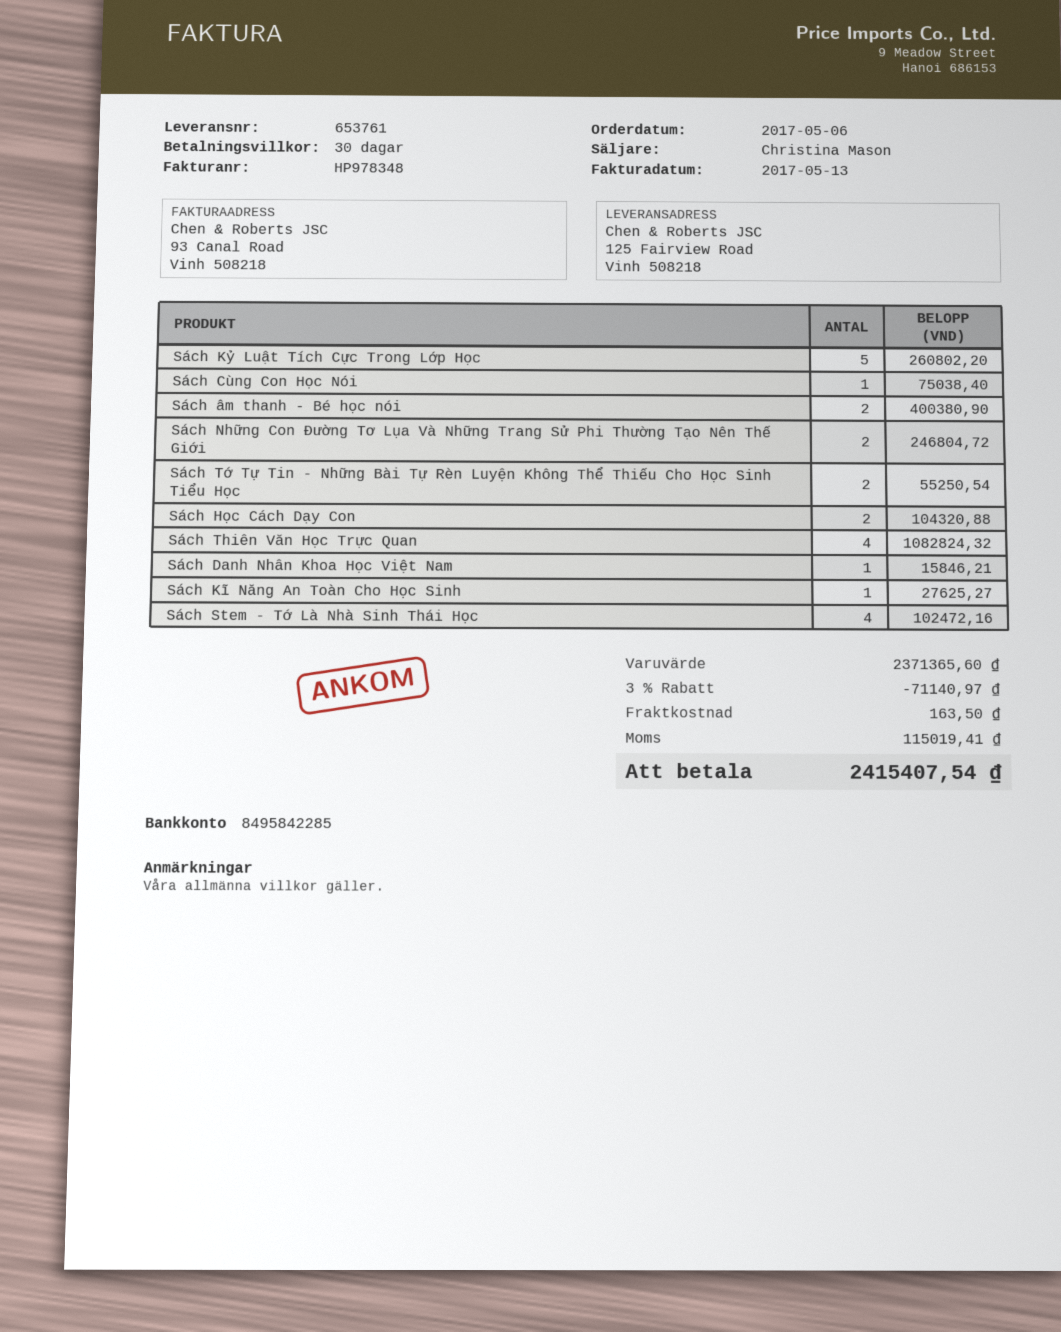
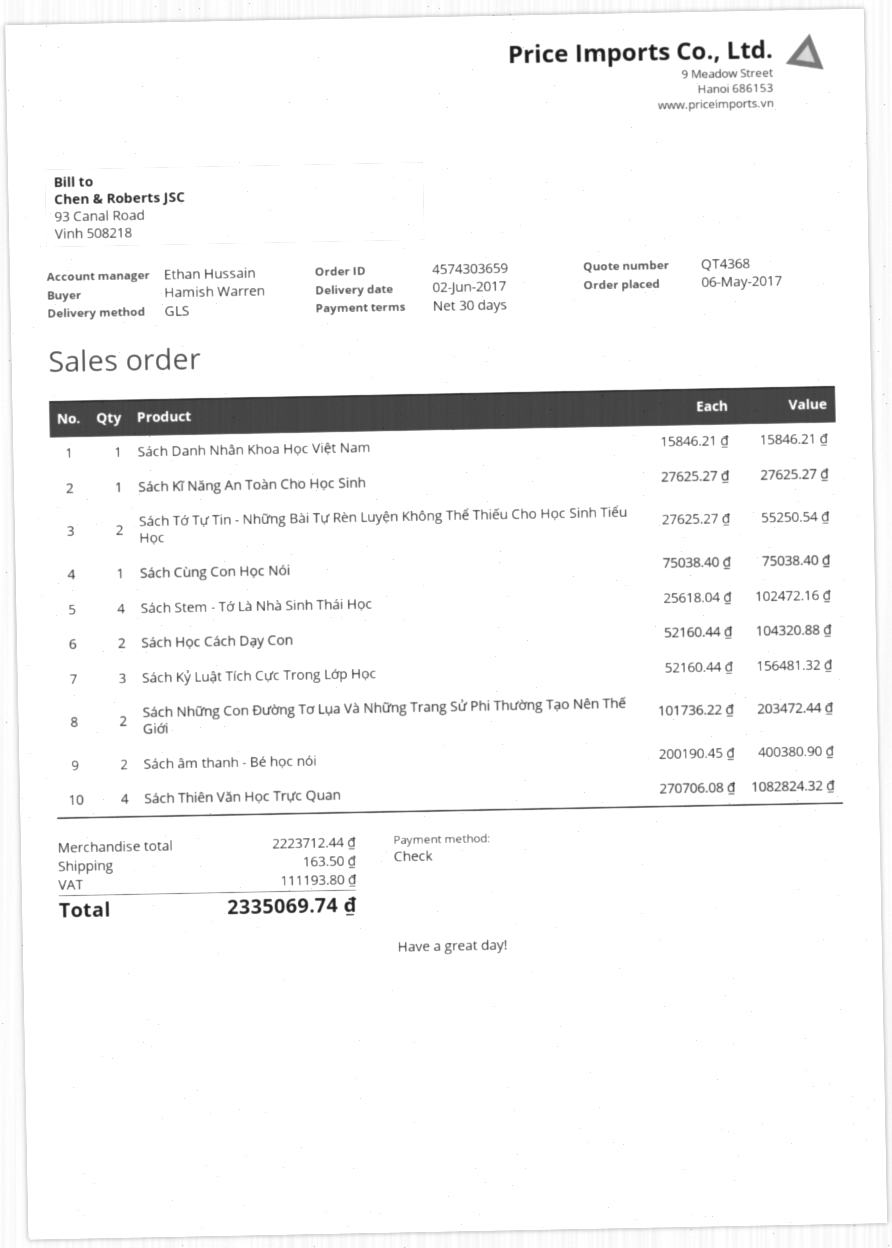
sales rep: Christina Mason -> Ethan Hussain
Sách Kỷ Luật Tích Cực Trong Lớp Học: 5 for 260802.20 -> 3 for 156481.32
Sách Những Con Đường Tơ Lụa Và Những Trang Sử Phi Thường Tạo Nên Thế Giới: 2 for 246804.72 -> 2 for 203472.44
subtotal: 2371365.60 -> 2223712.44
discount: 3% = 71140.97 -> none
tax: 115019.41 -> 111193.80
total: 2415407.54 -> 2335069.74

